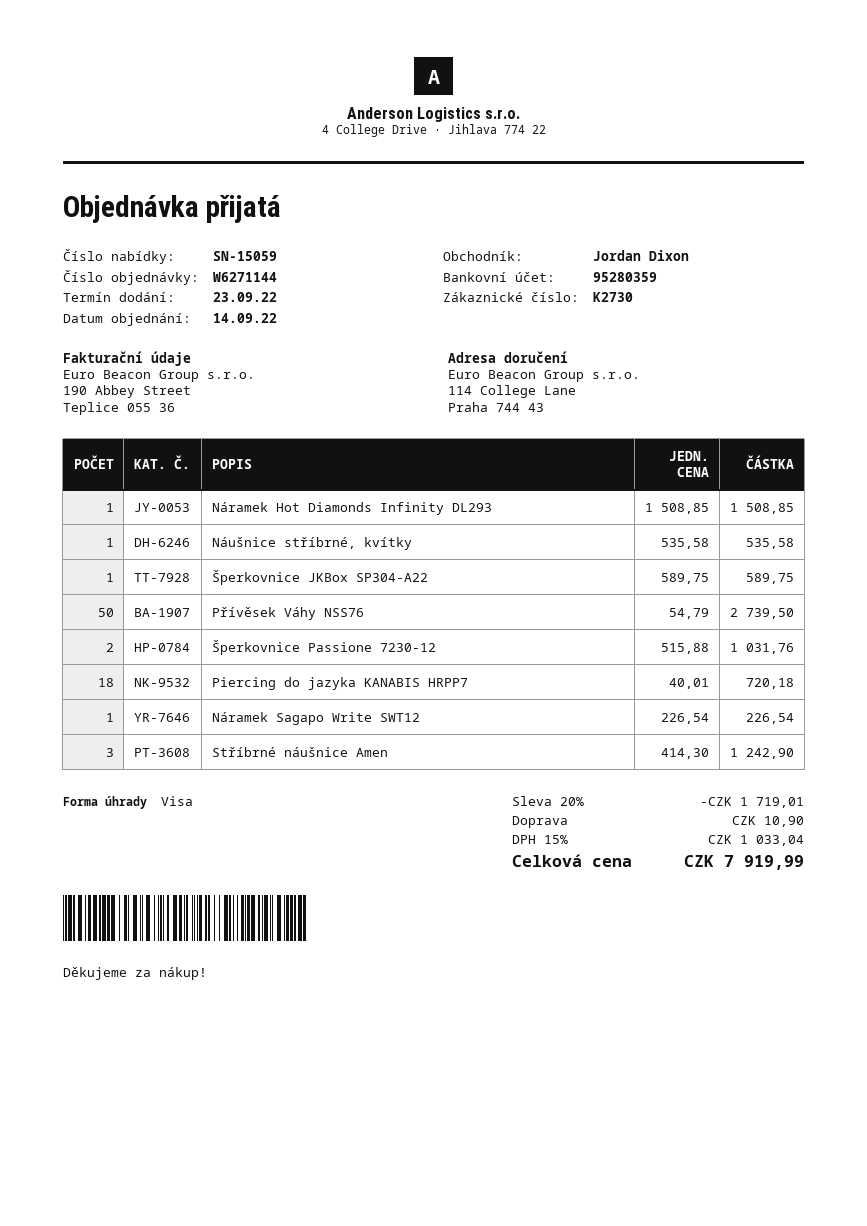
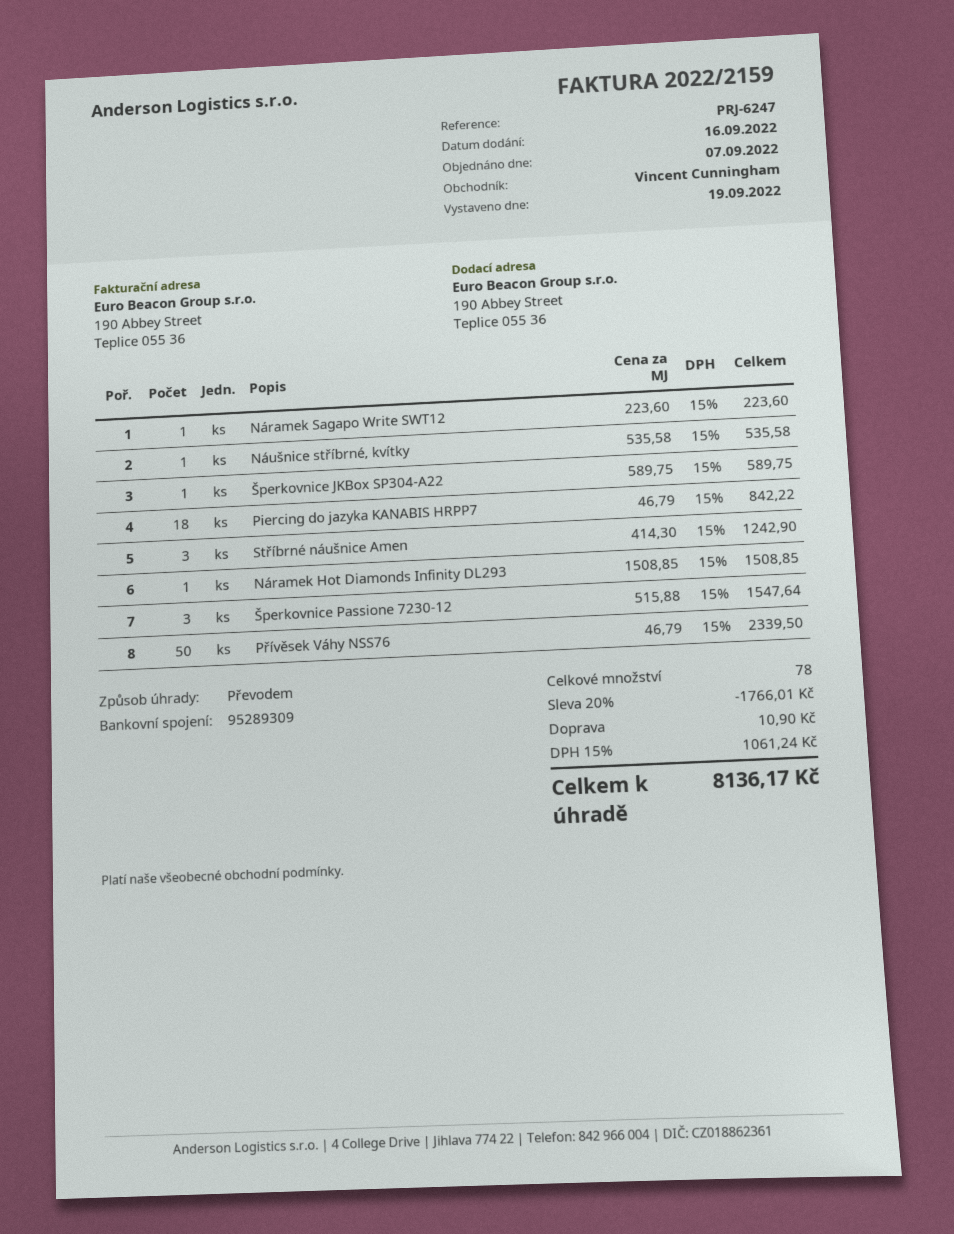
order date: 2022-09-14 -> 2022-09-07
delivery date: 2022-09-23 -> 2022-09-16
sales rep: Jordan Dixon -> Vincent Cunningham
payment method: Visa -> bank transfer
bank account: 95280359 -> 95289309
ship to: 114 College Lane, Praha 744 43 -> 190 Abbey Street, Teplice 055 36
Přívěsek Váhy NSS76: 50 x 54.79 = 2739.50 -> 50 x 46.79 = 2339.50
Šperkovnice Passione 7230-12: 2 x 515.88 = 1031.76 -> 3 x 515.88 = 1547.64
Piercing do jazyka KANABIS HRPP7: 18 x 40.01 = 720.18 -> 18 x 46.79 = 842.22
Náramek Sagapo Write SWT12: 1 x 226.54 = 226.54 -> 1 x 223.60 = 223.60
discount: 20% = 1719.01 -> 20% = 1766.01
tax: 15% = 1033.04 -> 15% = 1061.24
total: 7919.99 -> 8136.17

